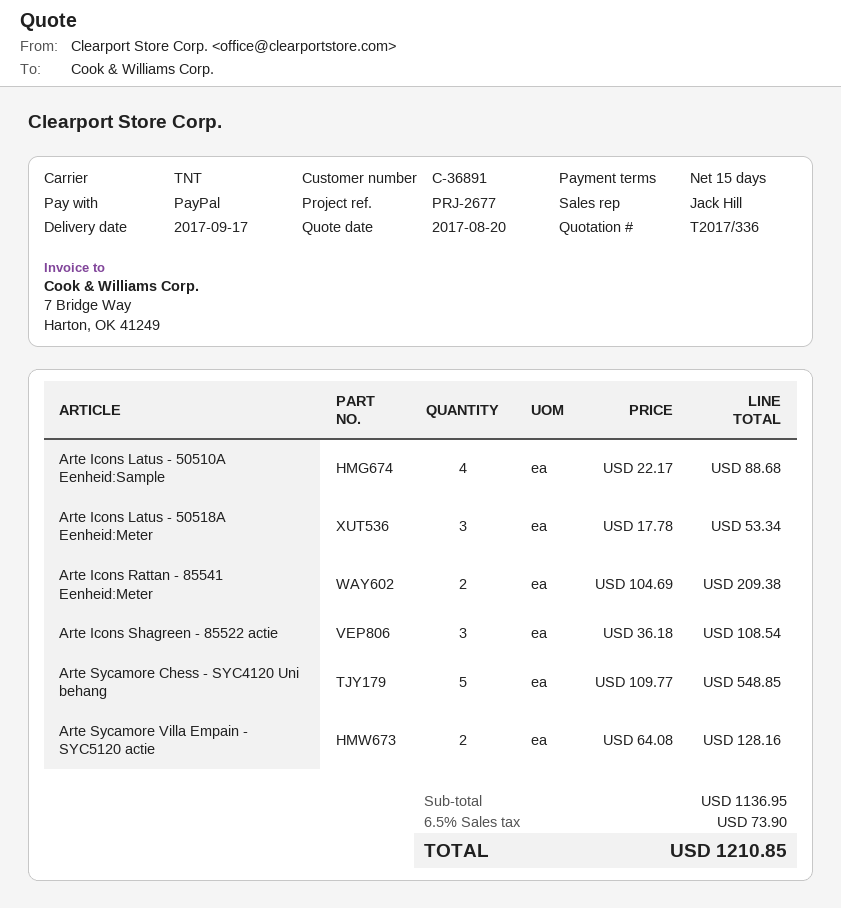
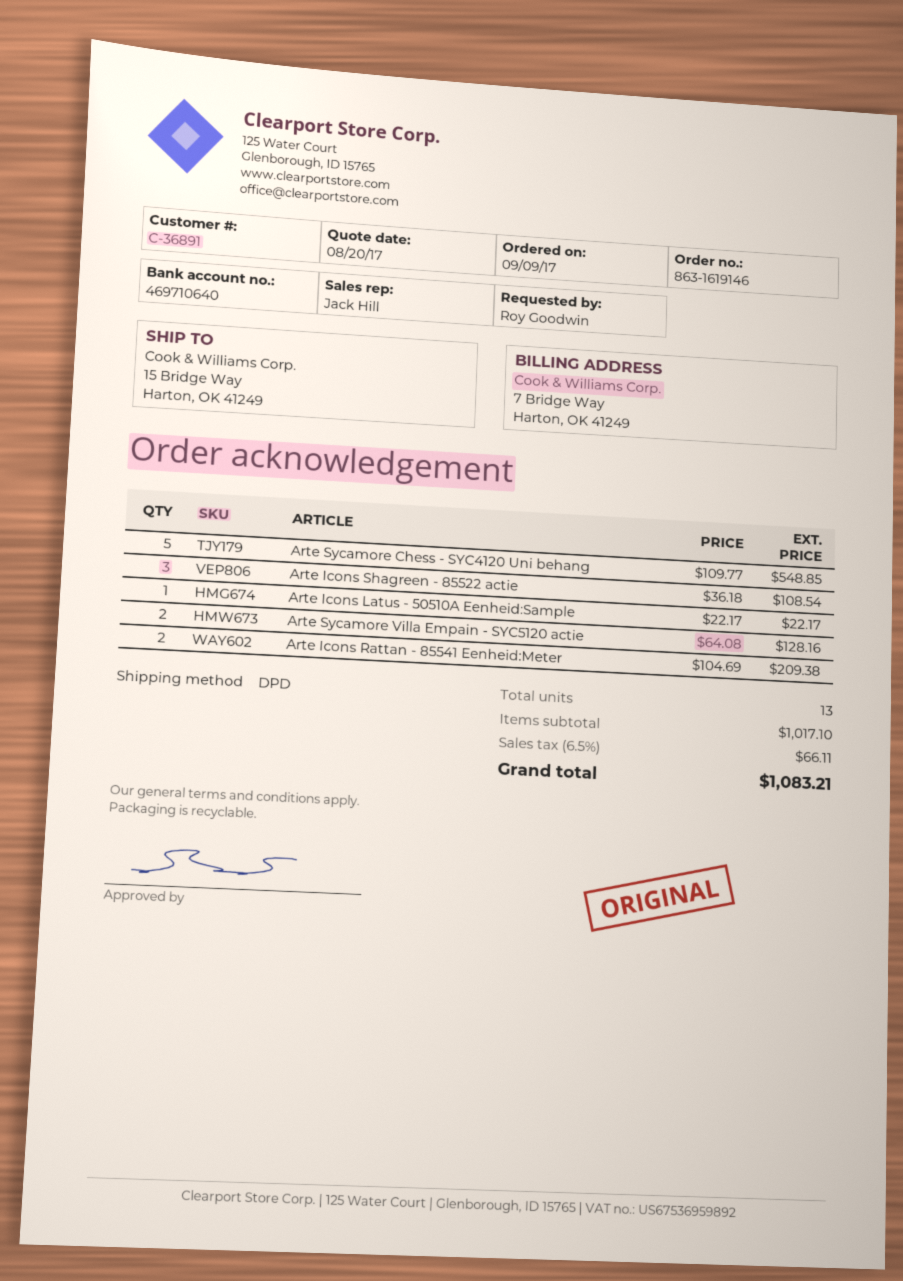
shipping method: TNT -> DPD
Arte Icons Latus - 50510A Eenheid:Sample: 4 x 22.17 = 88.68 -> 1 x 22.17 = 22.17
Arte Icons Latus - 50518A Eenheid:Meter: 3 x 17.78 = 53.34 -> none
subtotal: 1136.95 -> 1017.10
tax: 6.5% = 73.90 -> 6.5% = 66.11
total: 1210.85 -> 1083.21

